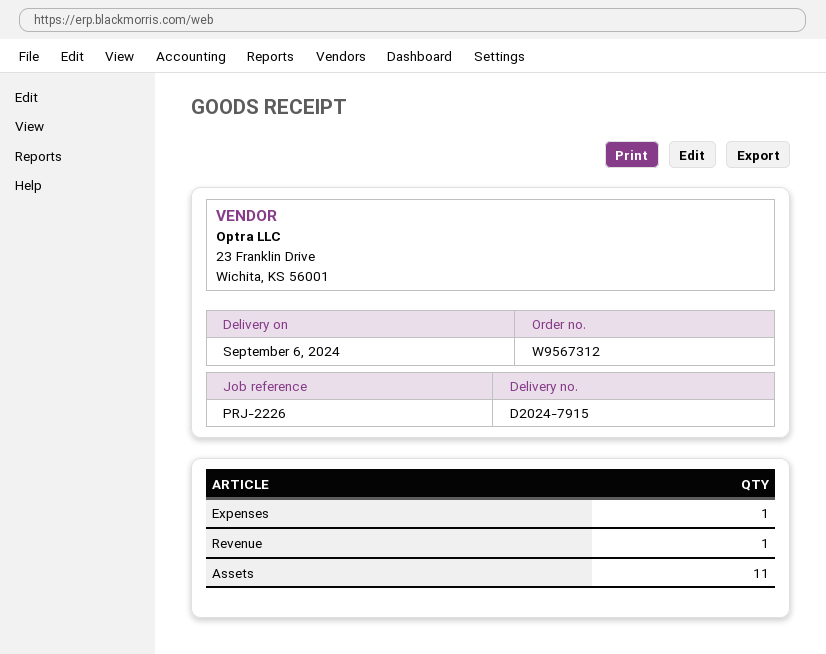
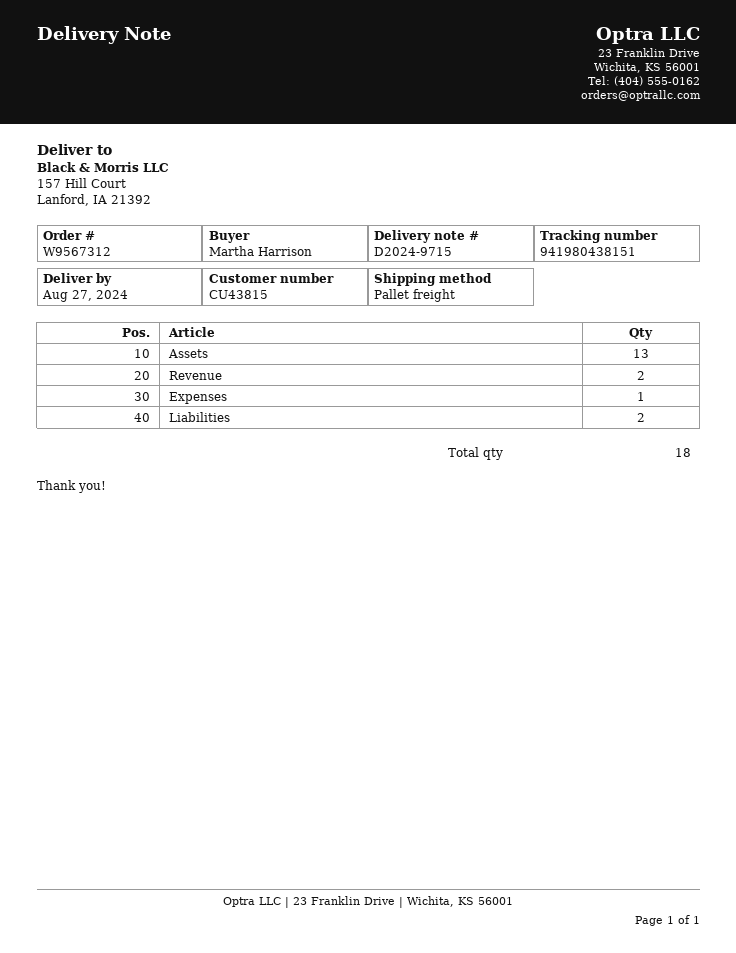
delivery note number: D2024-7915 -> D2024-9715
delivery date: 2024-09-06 -> 2024-08-27
Revenue: 1 -> 2
Assets: 11 -> 13
Liabilities: none -> 2

